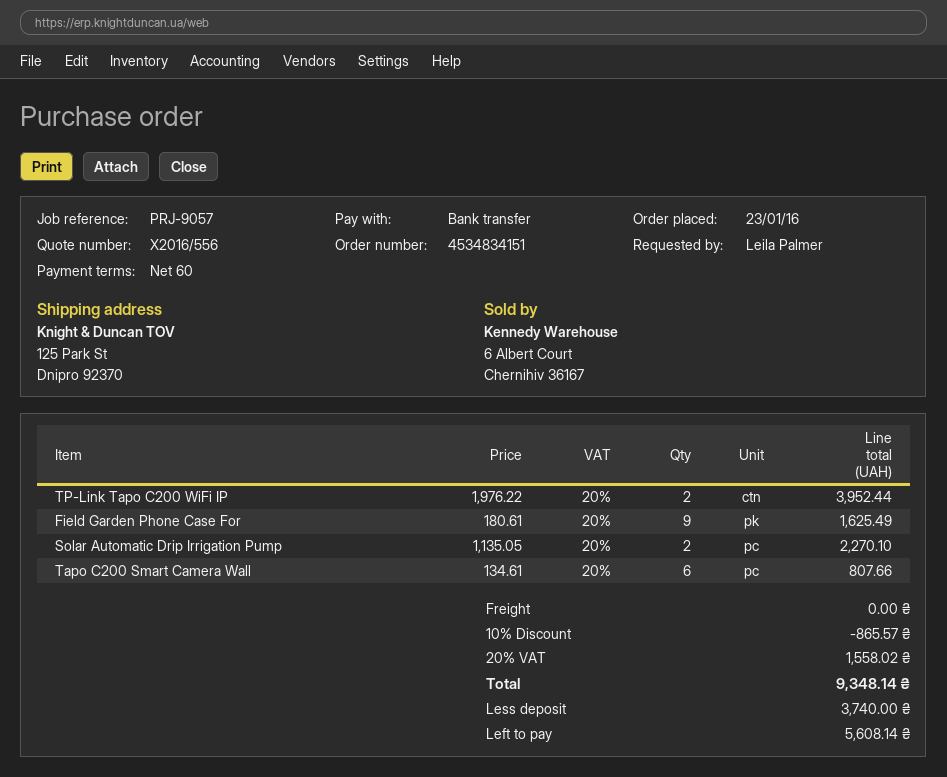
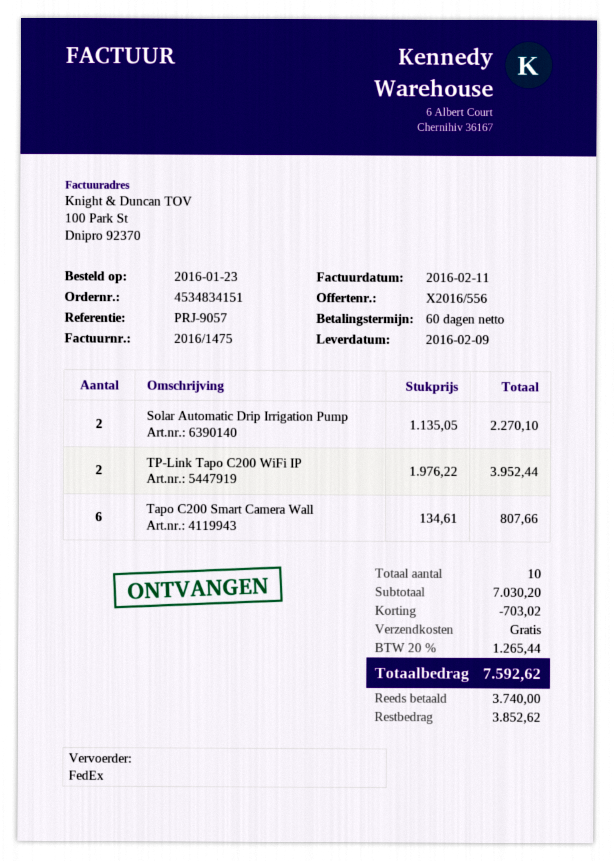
Field Garden Phone Case For: 9 x 180.61 = 1625.49 -> none
discount: 865.57 -> 703.02
tax: 20% = 1558.02 -> 20% = 1265.44
total: 9348.14 -> 7592.62
balance: 5608.14 -> 3852.62

